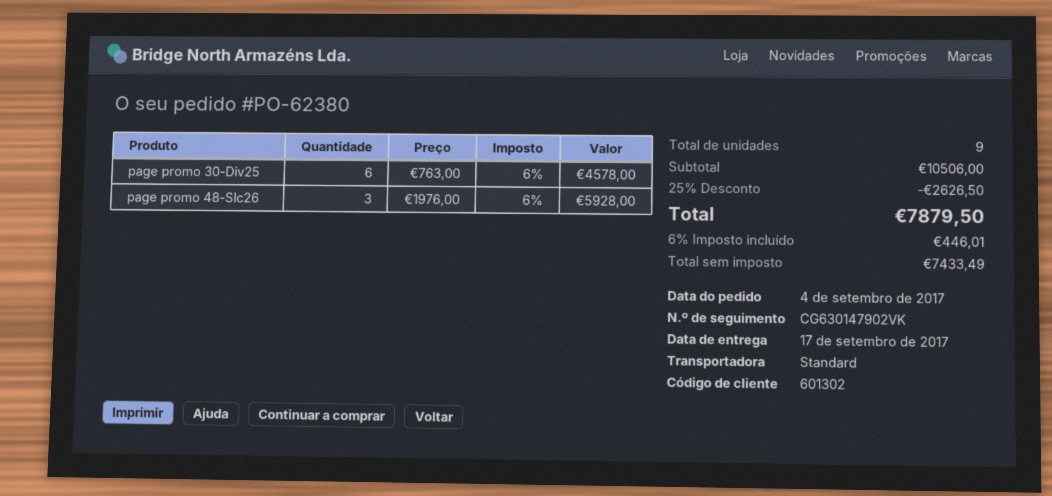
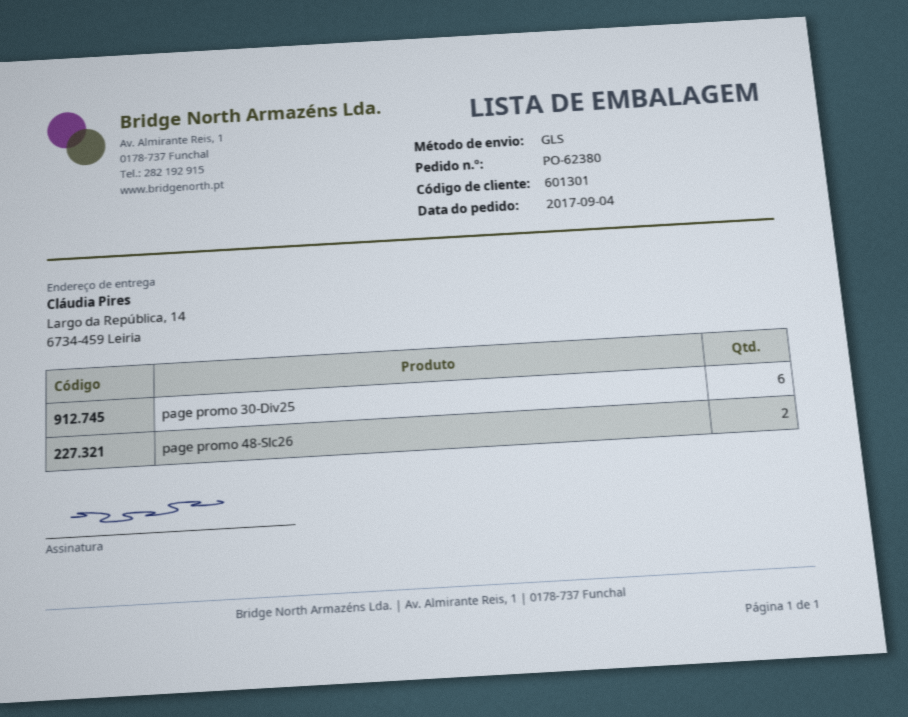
customer number: 601302 -> 601301
shipping method: standard -> GLS
page promo 48-Slc26: 3 -> 2

